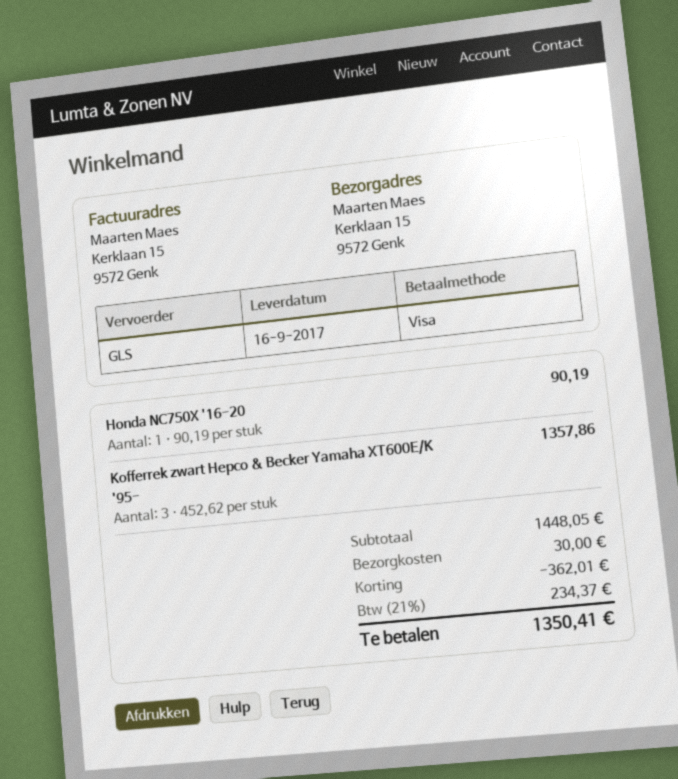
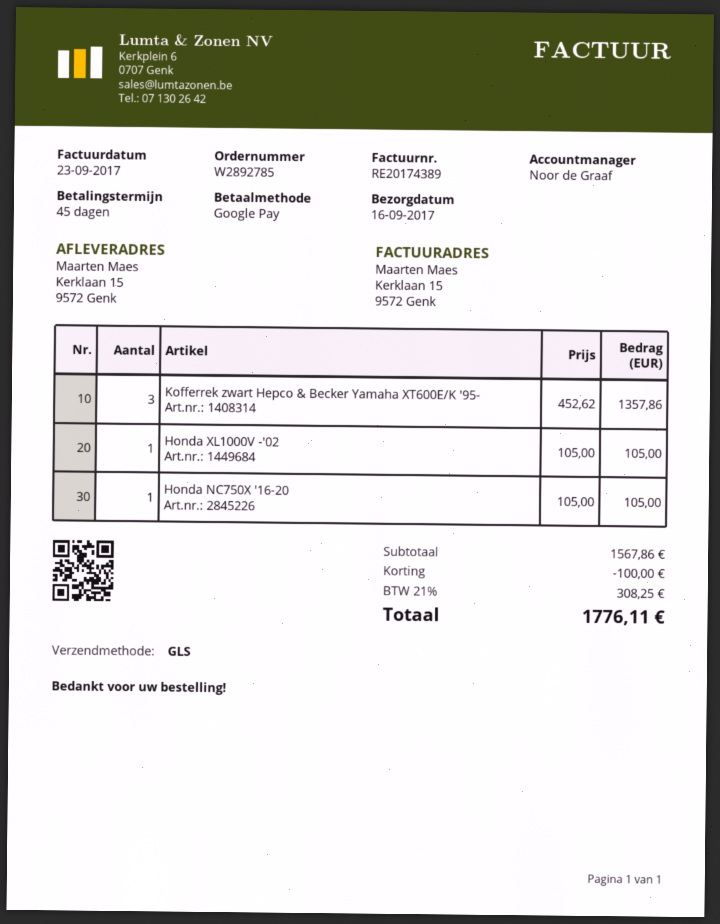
payment method: Visa -> Google Pay
Honda NC750X '16-20: 1 x 90.19 = 90.19 -> 1 x 105.00 = 105.00
Honda XL1000V -'02: none -> 1 x 105.00 = 105.00
subtotal: 1448.05 -> 1567.86
discount: 362.01 -> 100.00
shipping: 30.00 -> none
tax: 21% = 234.37 -> 21% = 308.25
total: 1350.41 -> 1776.11

